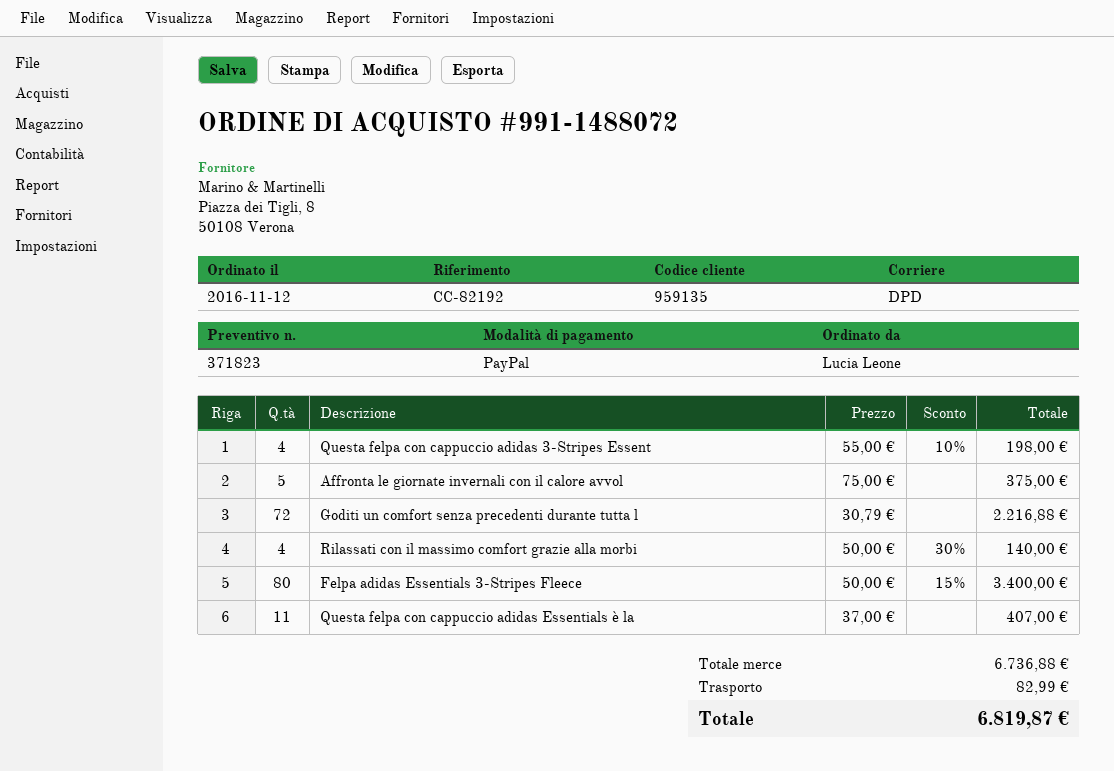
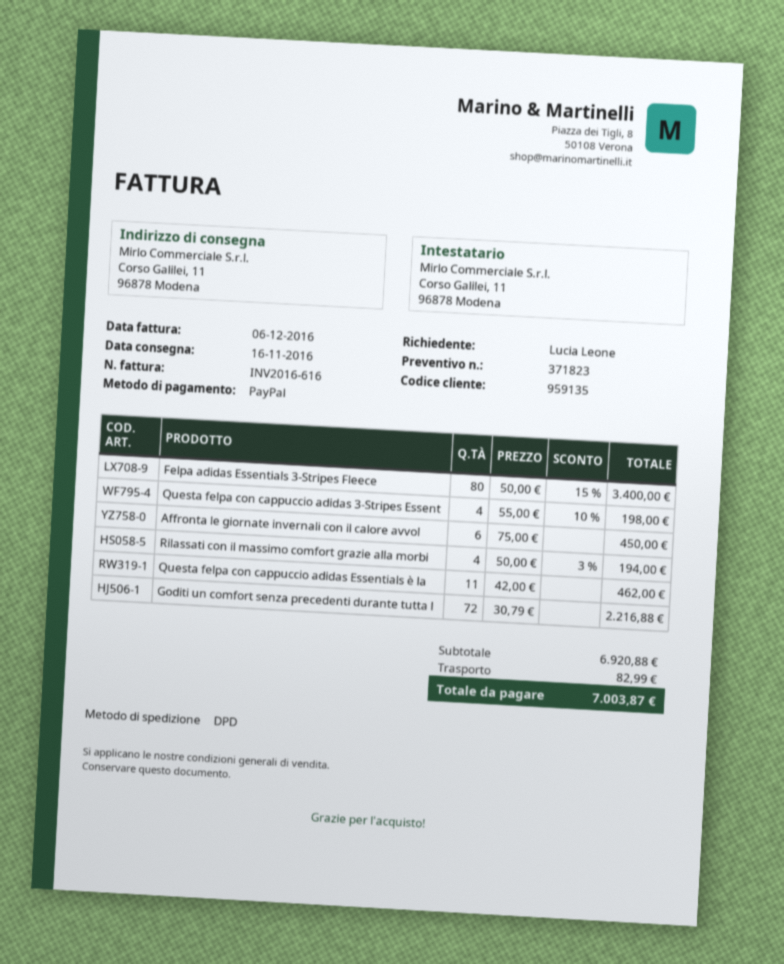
Affronta le giornate invernali con il calore avvol: 5 x 75.00 = 375.00 -> 6 x 75.00 = 450.00
Rilassati con il massimo comfort grazie alla morbi: 4 x 50.00 - 30% = 140.00 -> 4 x 50.00 - 3% = 194.00
Questa felpa con cappuccio adidas Essentials è la: 11 x 37.00 = 407.00 -> 11 x 42.00 = 462.00
subtotal: 6736.88 -> 6920.88
total: 6819.87 -> 7003.87

